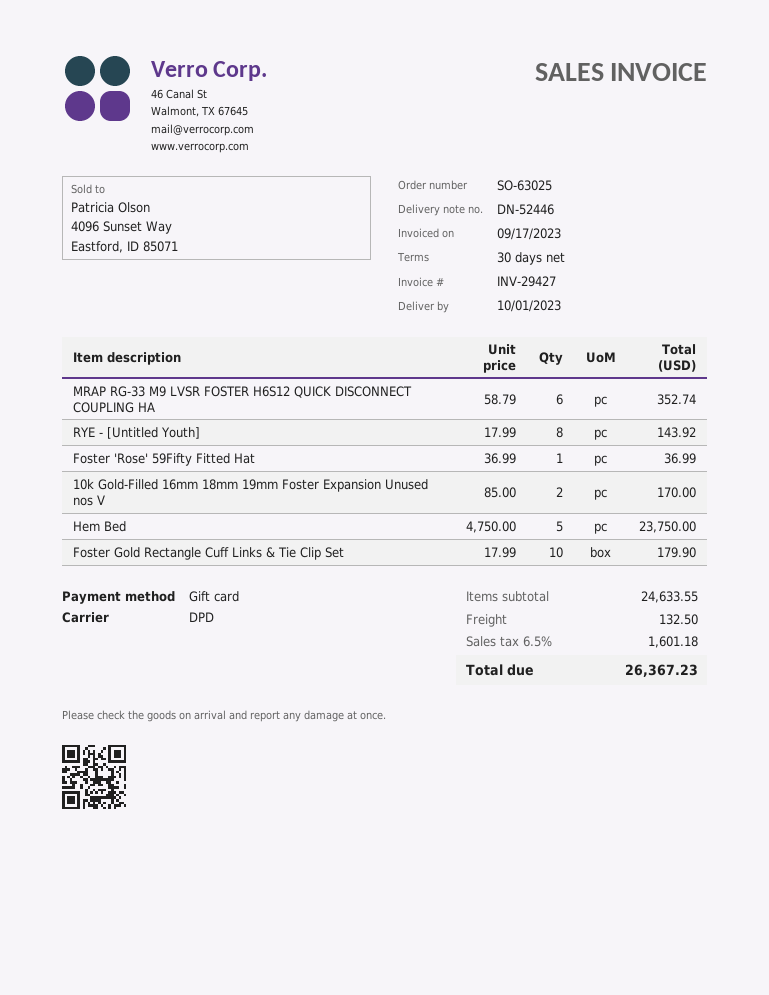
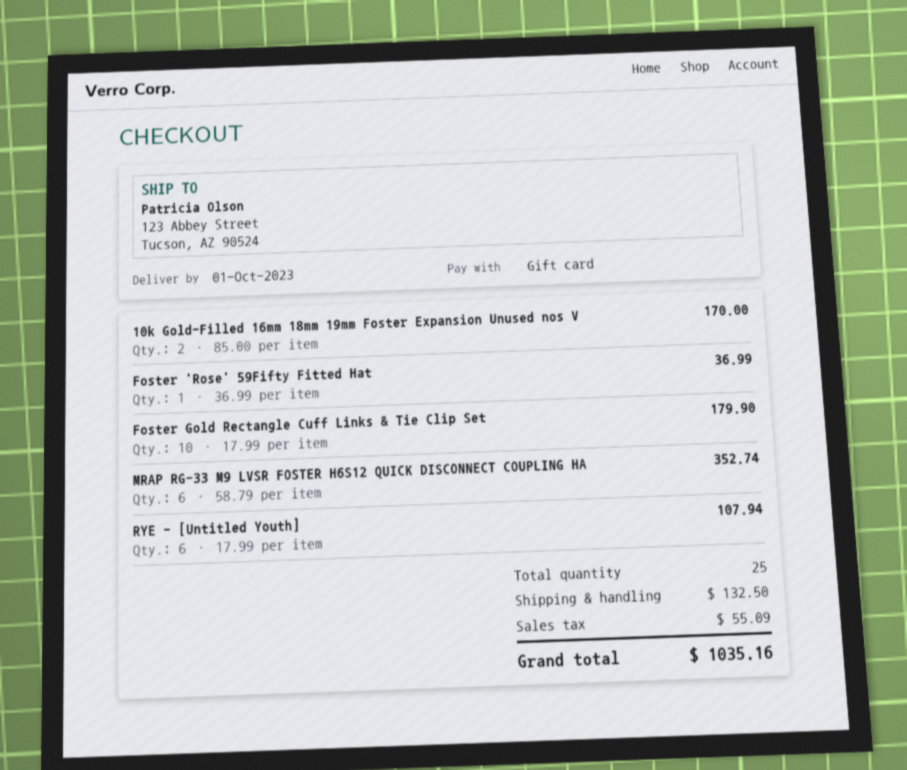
RYE - [Untitled Youth]: 8 x 17.99 = 143.92 -> 6 x 17.99 = 107.94
Hem Bed: 5 x 4750.00 = 23750.00 -> none
tax: 1601.18 -> 55.09
total: 26367.23 -> 1035.16

